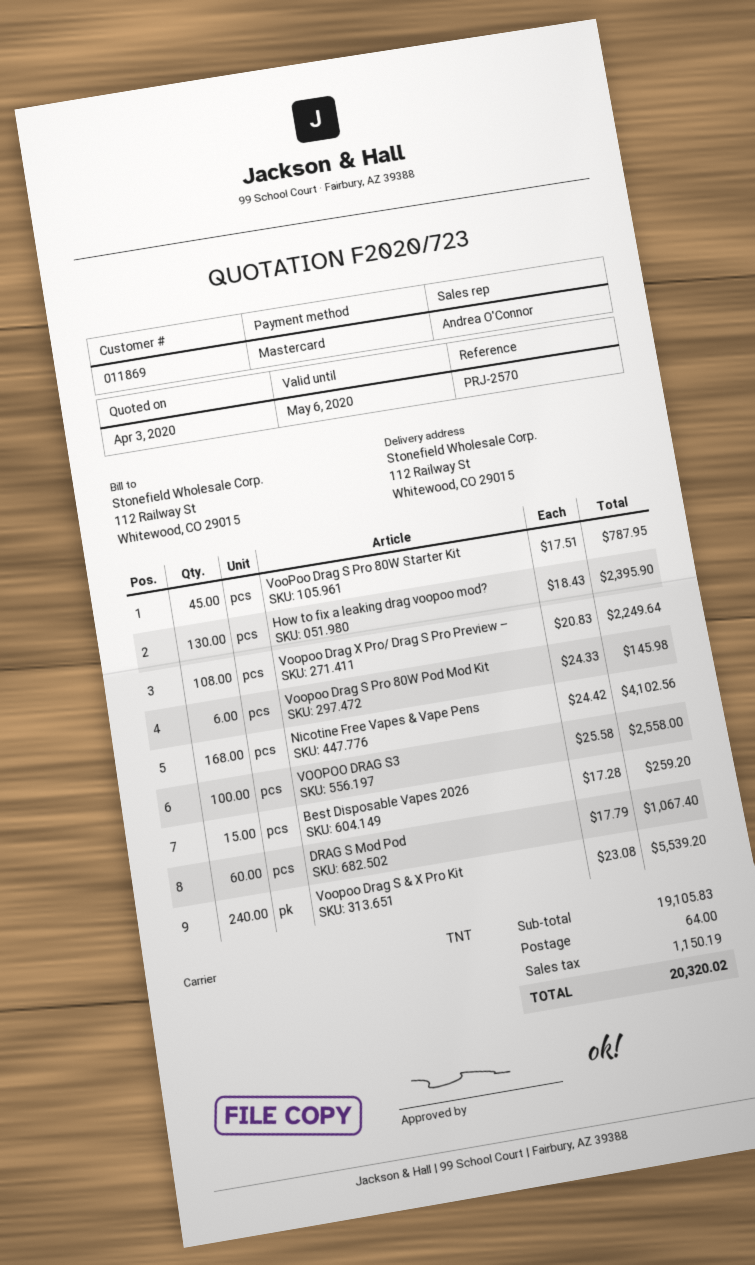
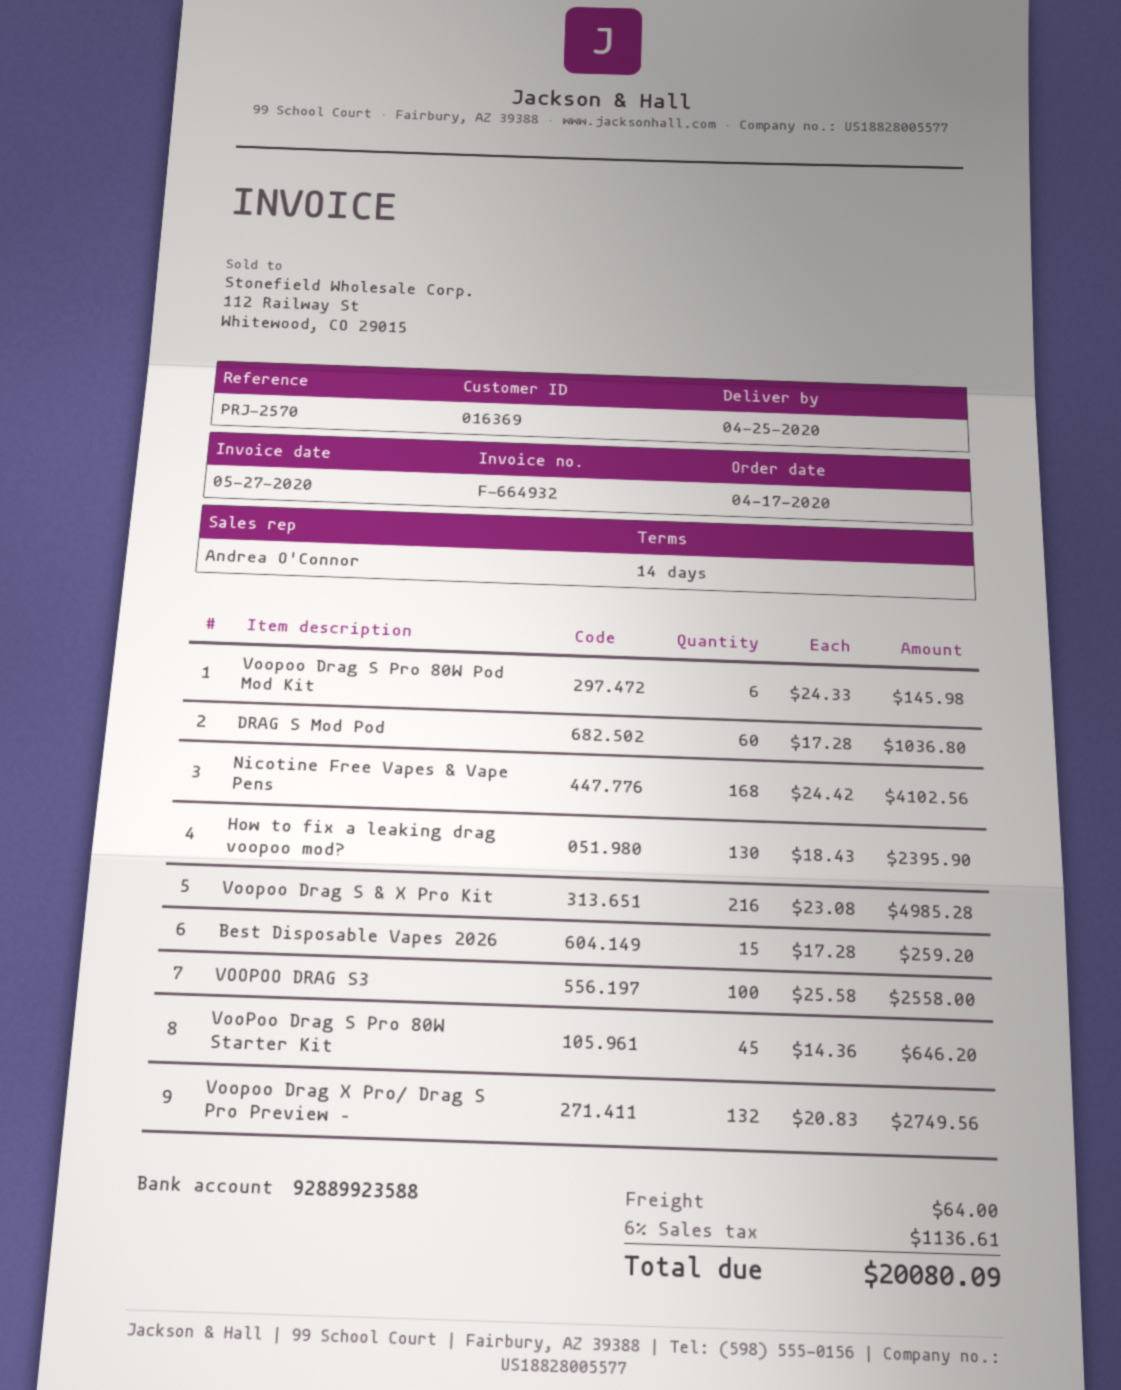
customer number: 011869 -> 016369
VooPoo Drag S Pro 80W Starter Kit: 45 x 17.51 = 787.95 -> 45 x 14.36 = 646.20
Voopoo Drag X Pro/ Drag S Pro Preview –: 108 x 20.83 = 2249.64 -> 132 x 20.83 = 2749.56
DRAG S Mod Pod: 60 x 17.79 = 1067.40 -> 60 x 17.28 = 1036.80
Voopoo Drag S & X Pro Kit: 240 x 23.08 = 5539.20 -> 216 x 23.08 = 4985.28
tax: 1150.19 -> 1136.61
total: 20320.02 -> 20080.09

